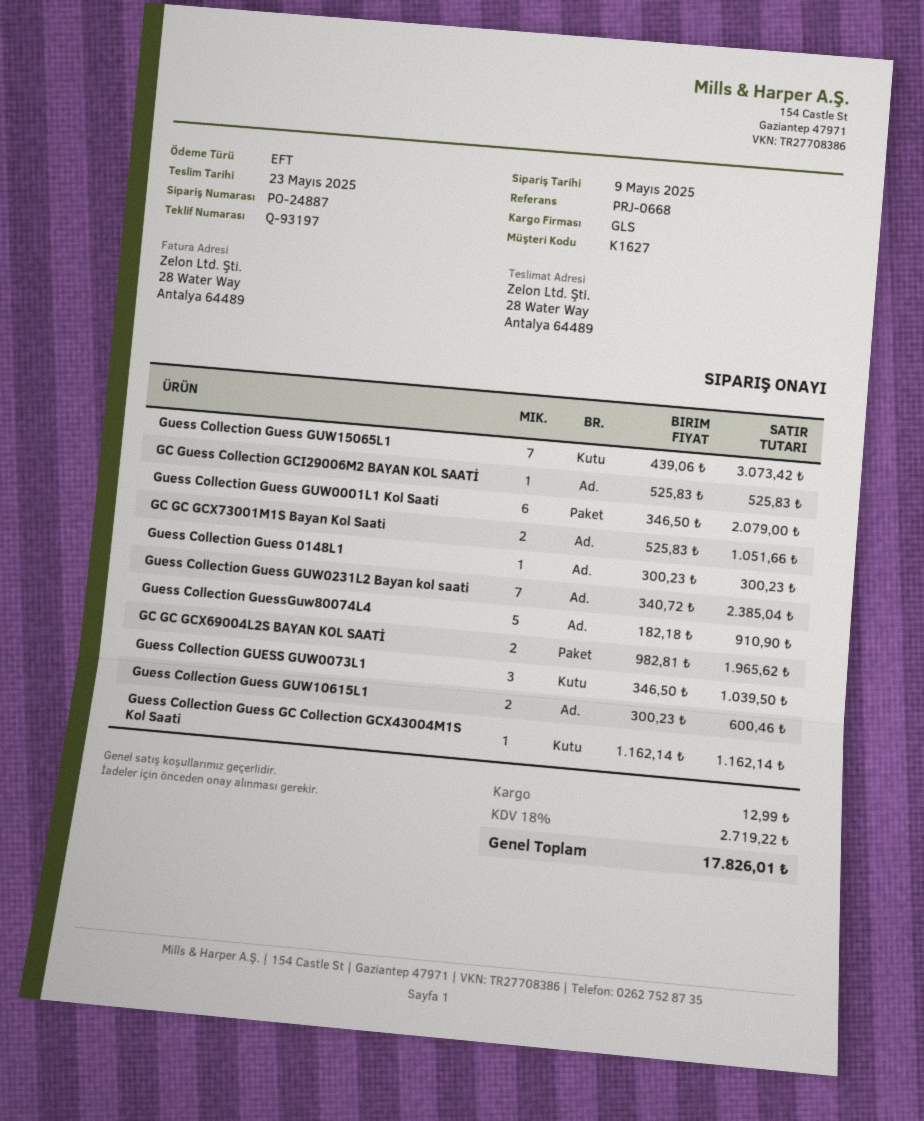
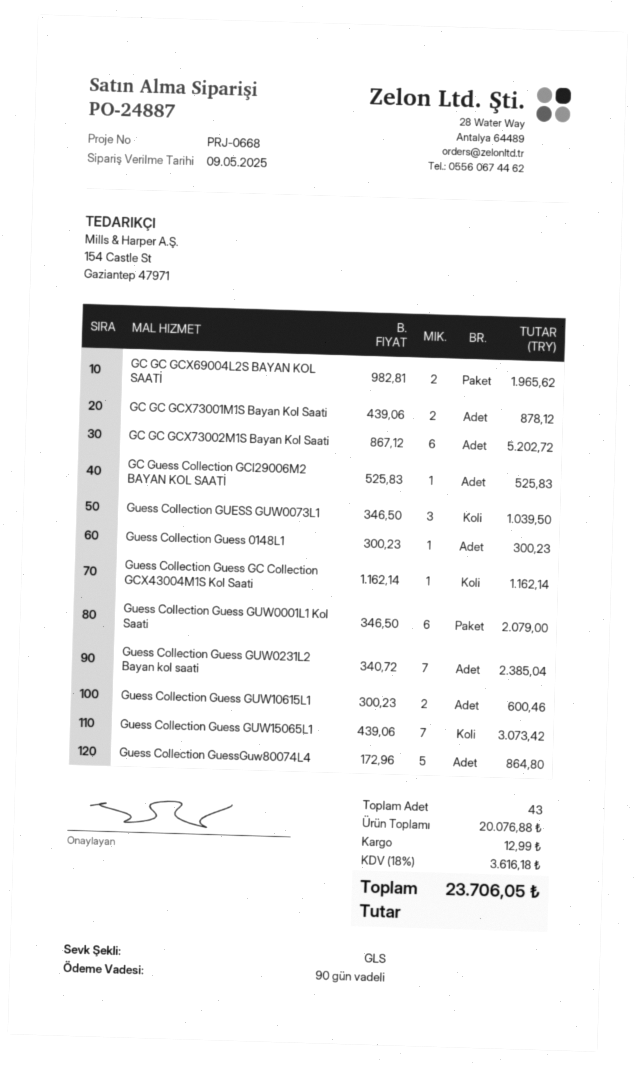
GC GC GCX73001M1S Bayan Kol Saati: 2 x 525.83 = 1051.66 -> 2 x 439.06 = 878.12
Guess Collection GuessGuw80074L4: 5 x 182.18 = 910.90 -> 5 x 172.96 = 864.80
GC GC GCX73002M1S Bayan Kol Saati: none -> 6 x 867.12 = 5202.72
tax: 18% = 2719.22 -> 18% = 3616.18
total: 17826.01 -> 23706.05

